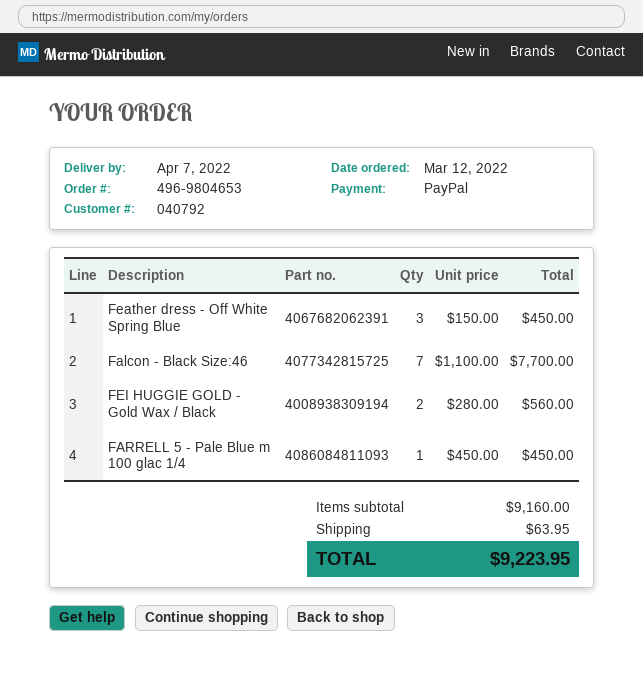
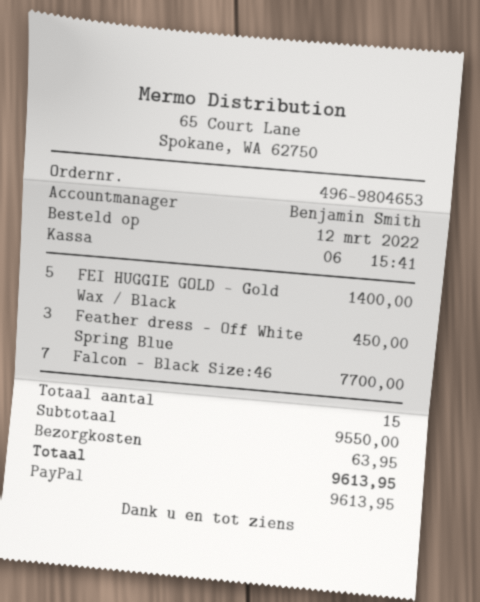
FEI HUGGIE GOLD - Gold Wax / Black: 2 for 560.00 -> 5 for 1400.00
FARRELL 5 - Pale Blue m 100 glac 1/4: 1 for 450.00 -> none
subtotal: 9160.00 -> 9550.00
total: 9223.95 -> 9613.95

